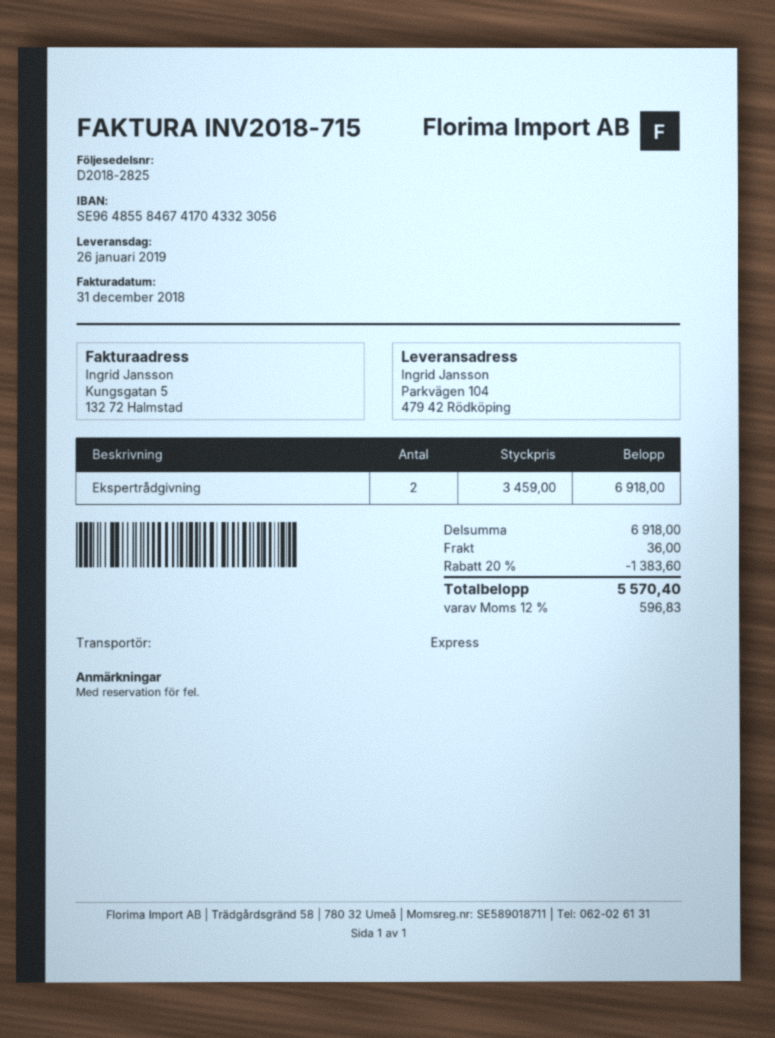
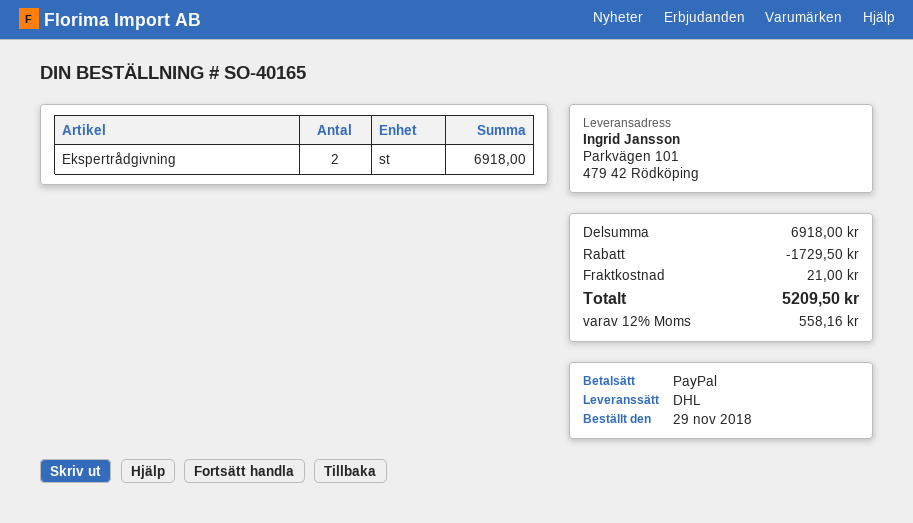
shipping method: express -> DHL
ship to: Parkvägen 104, 479 42 Rödköping -> Parkvägen 101, 479 42 Rödköping
discount: 1383.60 -> 1729.50
shipping: 36.00 -> 21.00
tax: 12% = 596.83 -> 12% = 558.16
total: 5570.40 -> 5209.50

